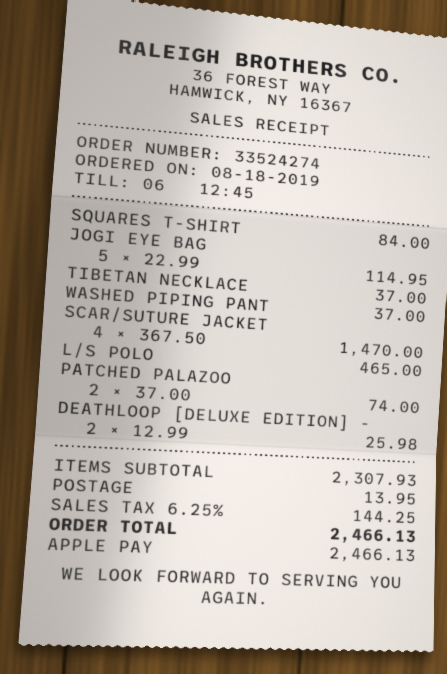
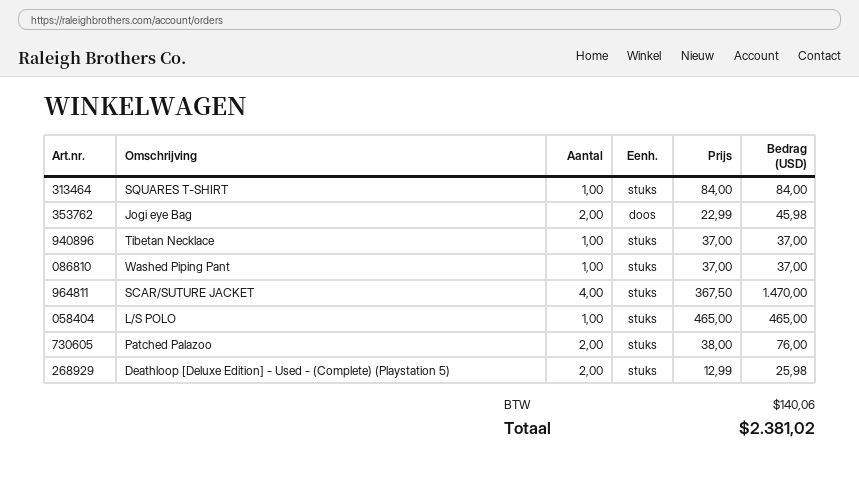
JOGI EYE BAG: 5 x 22.99 = 114.95 -> 2 x 22.99 = 45.98
PATCHED PALAZOO: 2 x 37.00 = 74.00 -> 2 x 38.00 = 76.00
shipping: 13.95 -> none
tax: 144.25 -> 140.06
total: 2466.13 -> 2381.02

